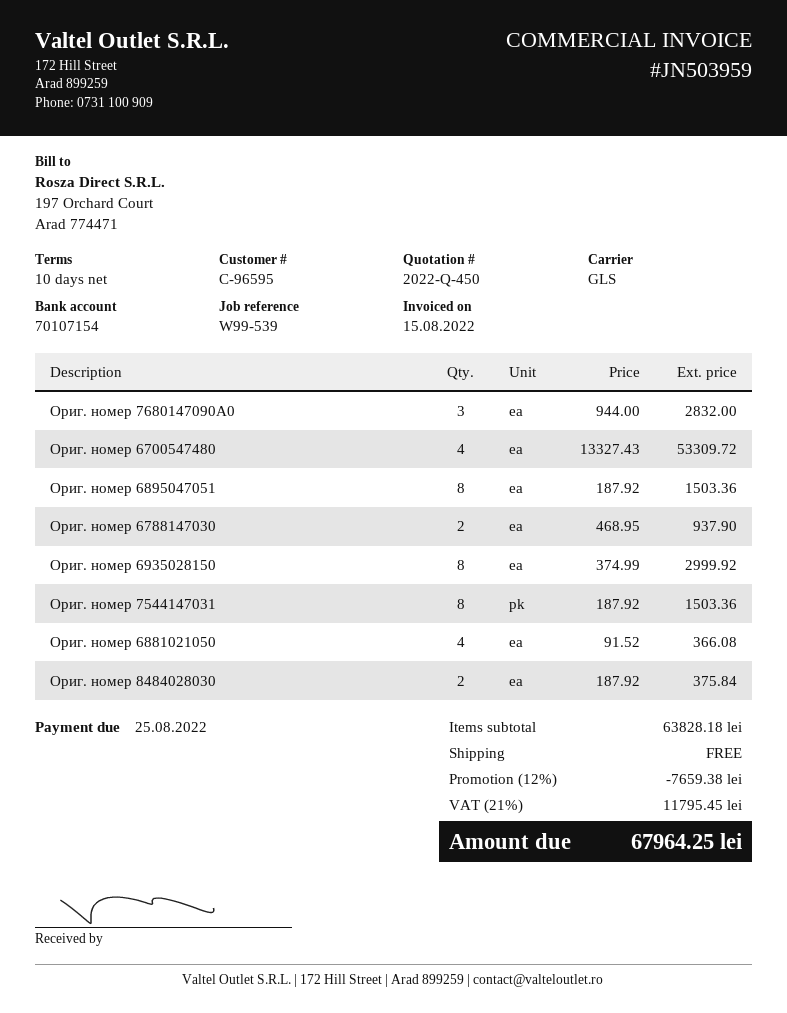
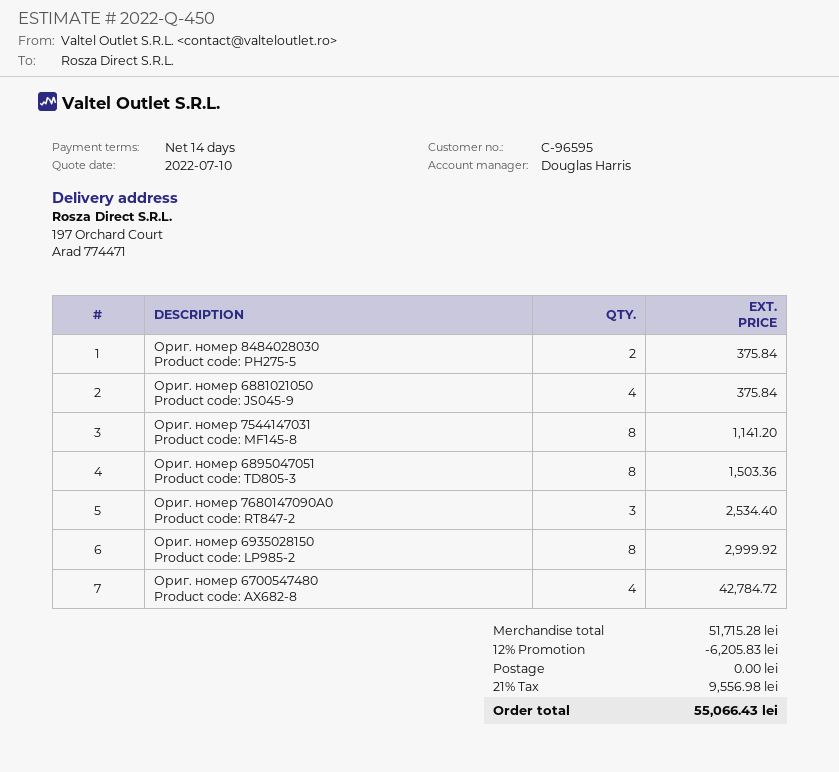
payment terms: 10 days -> 14 days
Ориг. номер 7680147090A0: 3 for 2832.00 -> 3 for 2534.40
Ориг. номер 6700547480: 4 for 53309.72 -> 4 for 42784.72
Ориг. номер 6788147030: 2 for 937.90 -> none
Ориг. номер 7544147031: 8 for 1503.36 -> 8 for 1141.20
Ориг. номер 6881021050: 4 for 366.08 -> 4 for 375.84
subtotal: 63828.18 -> 51715.28
discount: 12% = 7659.38 -> 12% = 6205.83
tax: 21% = 11795.45 -> 21% = 9556.98
total: 67964.25 -> 55066.43

